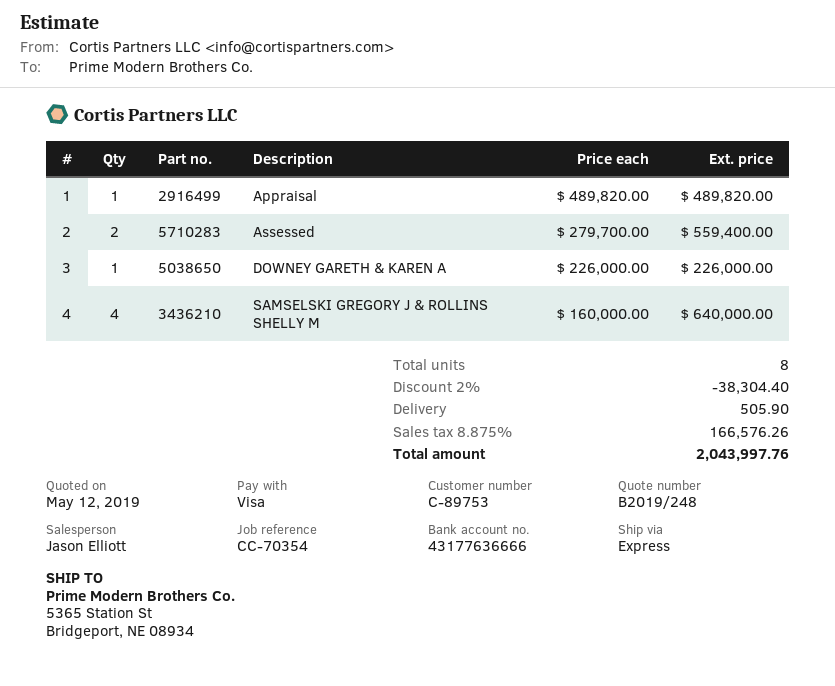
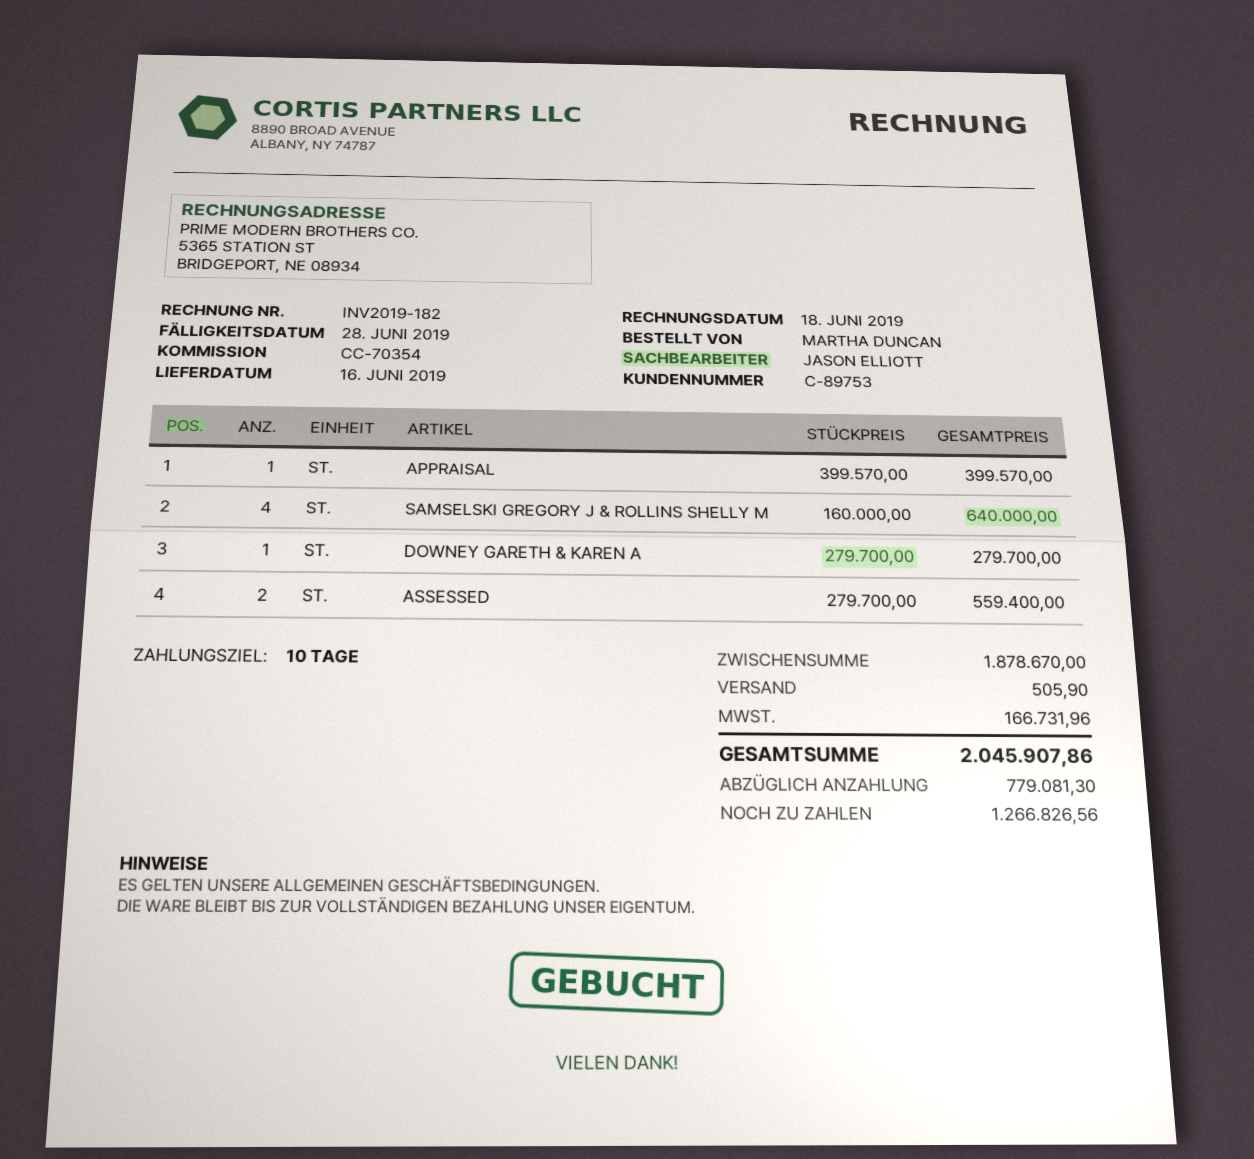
Appraisal: 1 x 489820.00 = 489820.00 -> 1 x 399570.00 = 399570.00
DOWNEY GARETH & KAREN A: 1 x 226000.00 = 226000.00 -> 1 x 279700.00 = 279700.00
discount: 2% = 38304.40 -> none
tax: 166576.26 -> 166731.96
total: 2043997.76 -> 2045907.86

